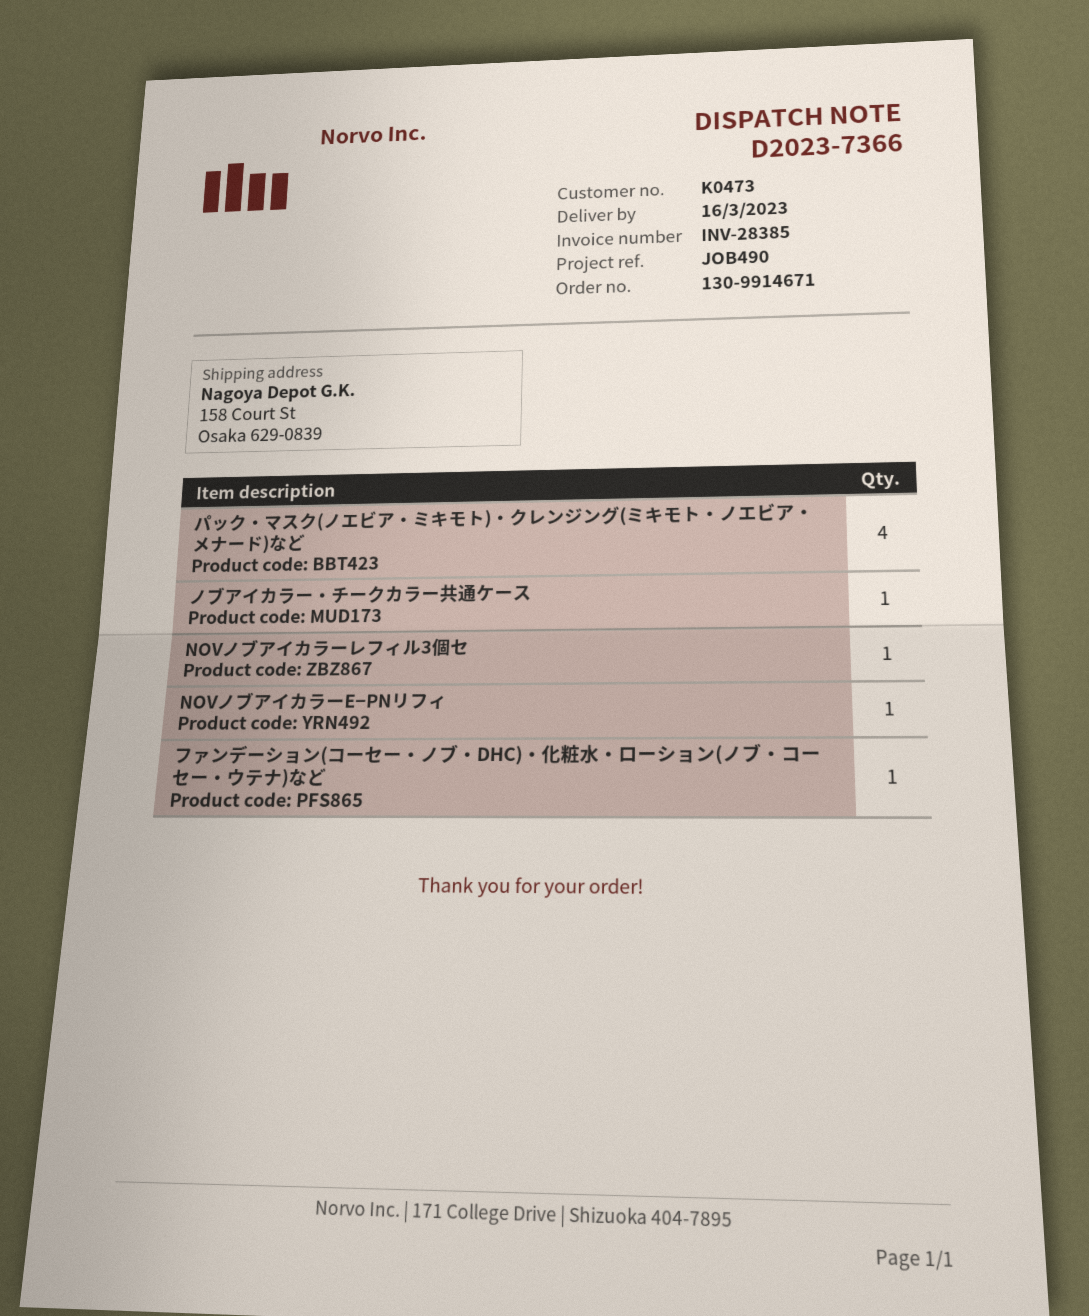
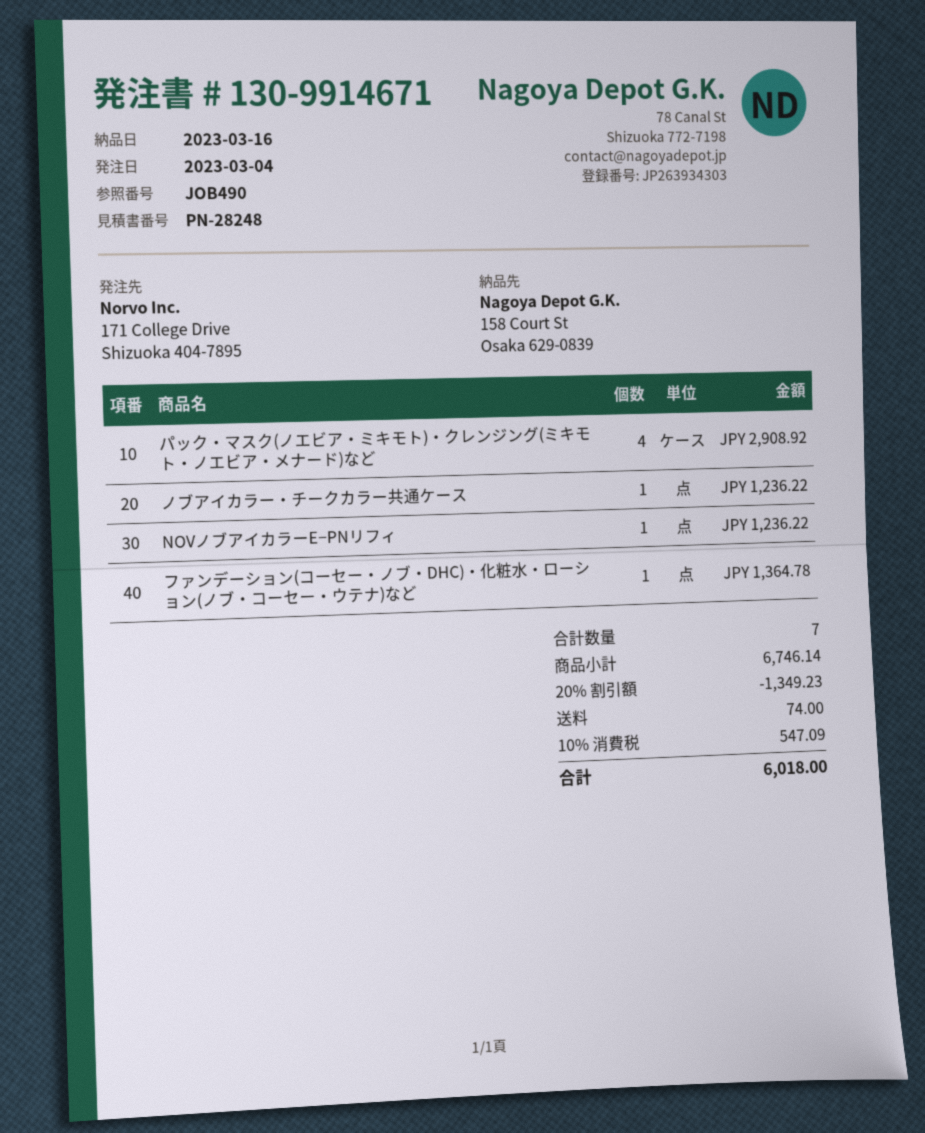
NOVノブアイカラーレフィル3個セ: 1 -> none

